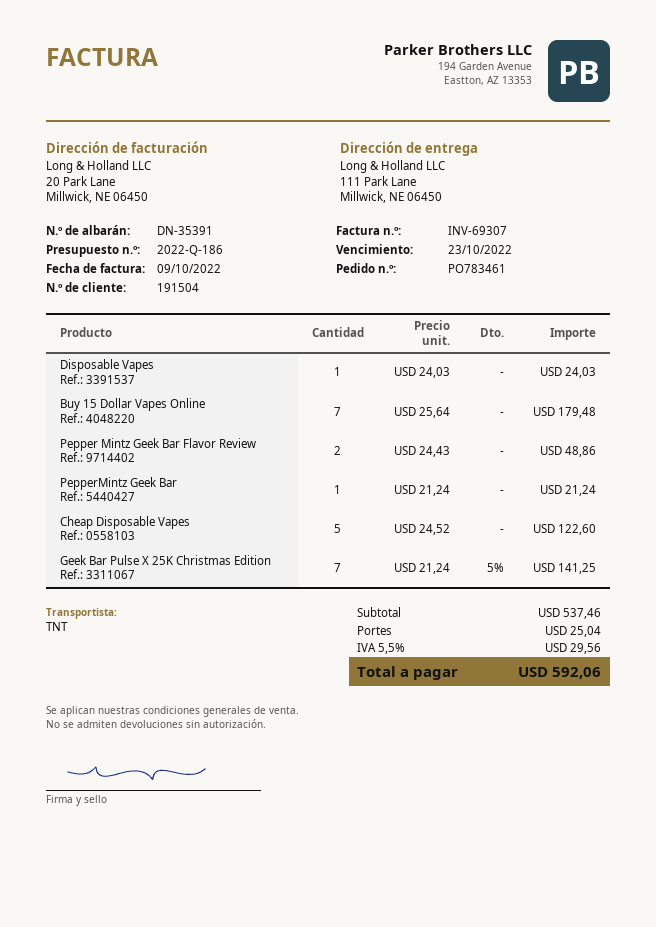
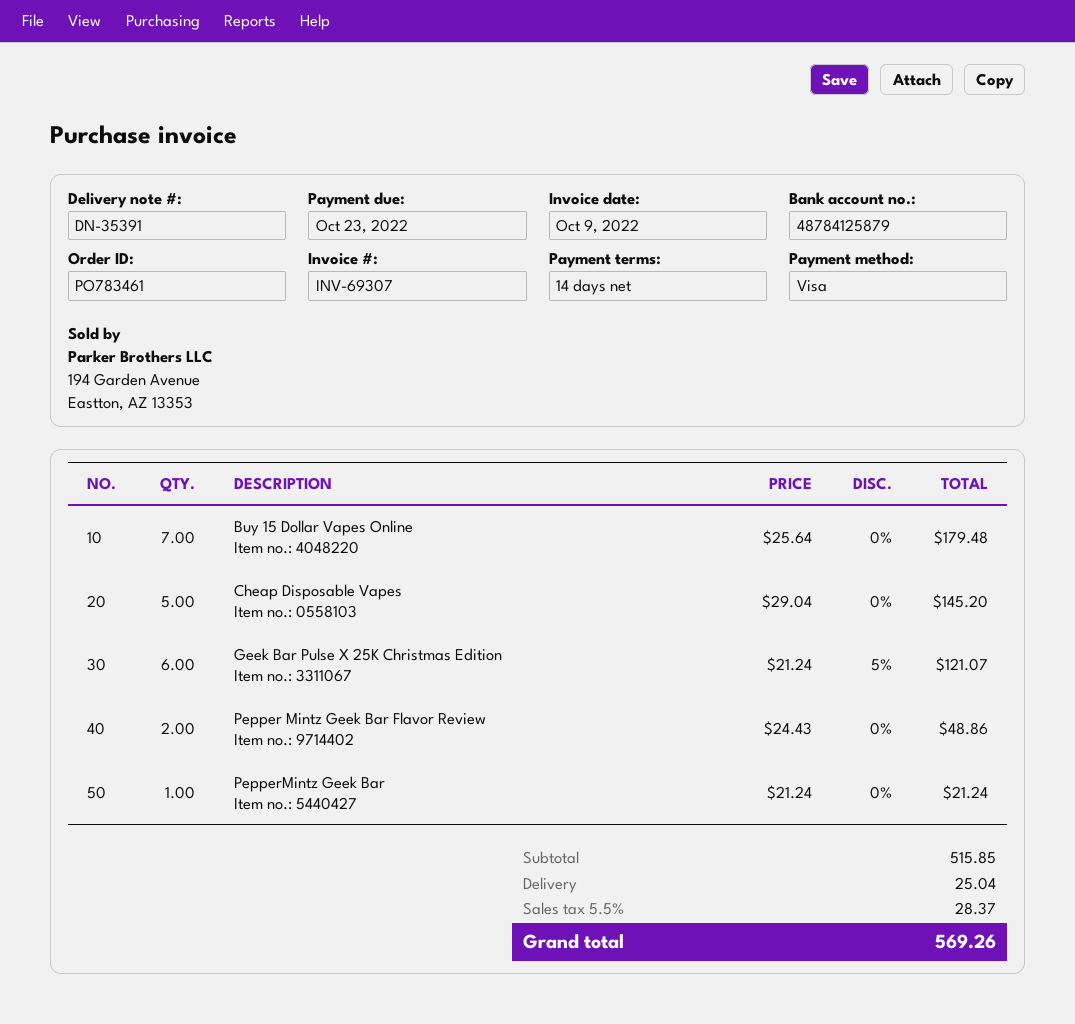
Disposable Vapes: 1 x 24.03 = 24.03 -> none
Cheap Disposable Vapes: 5 x 24.52 = 122.60 -> 5 x 29.04 = 145.20
Geek Bar Pulse X 25K Christmas Edition: 7 x 21.24 - 5% = 141.25 -> 6 x 21.24 - 5% = 121.07
subtotal: 537.46 -> 515.85
tax: 5.5% = 29.56 -> 5.5% = 28.37
total: 592.06 -> 569.26

